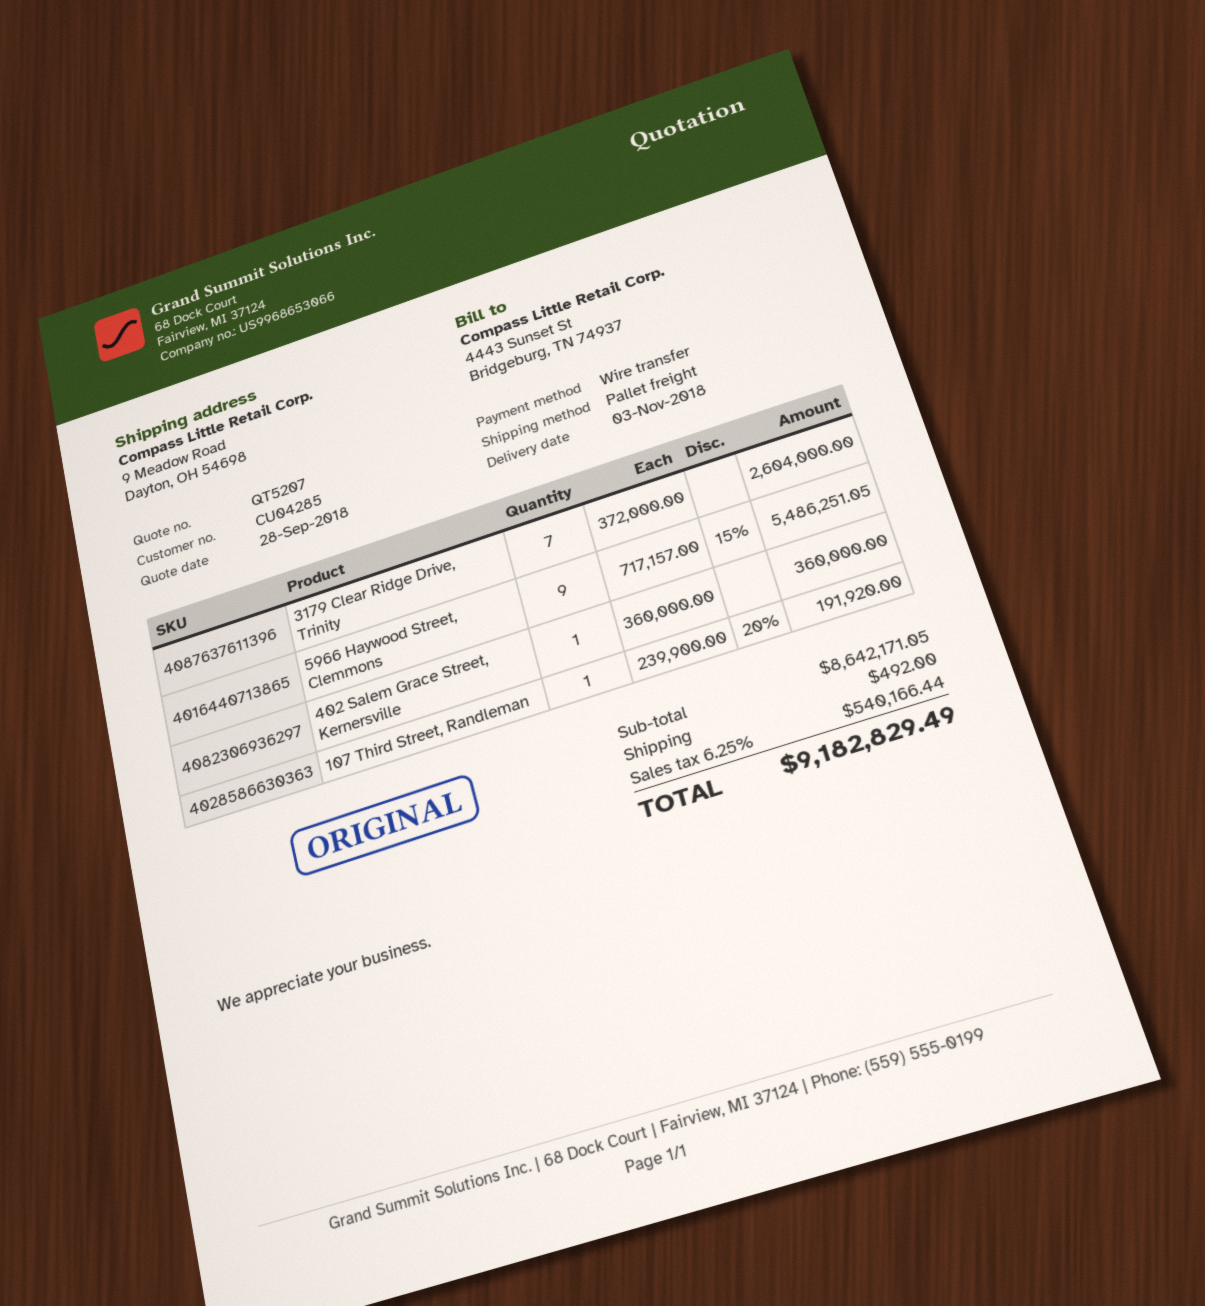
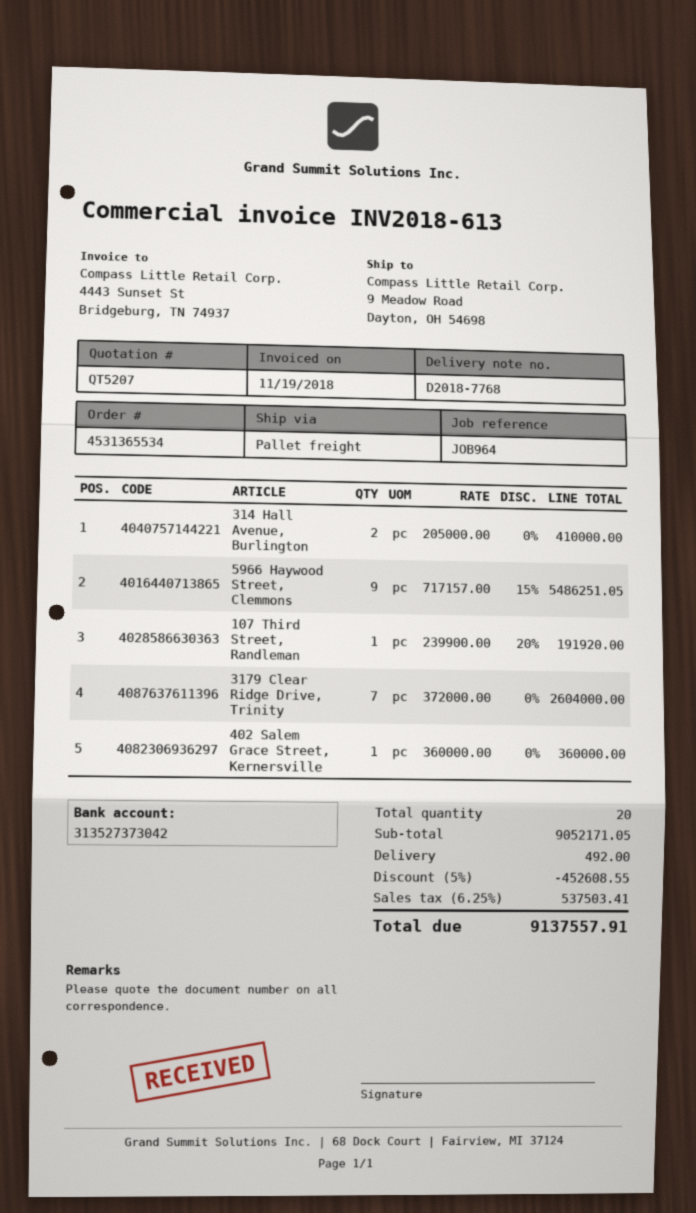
314 Hall Avenue, Burlington: none -> 2 x 205000.00 = 410000.00
subtotal: 8642171.05 -> 9052171.05
discount: none -> 5% = 452608.55
tax: 6.25% = 540166.44 -> 6.25% = 537503.41
total: 9182829.49 -> 9137557.91

